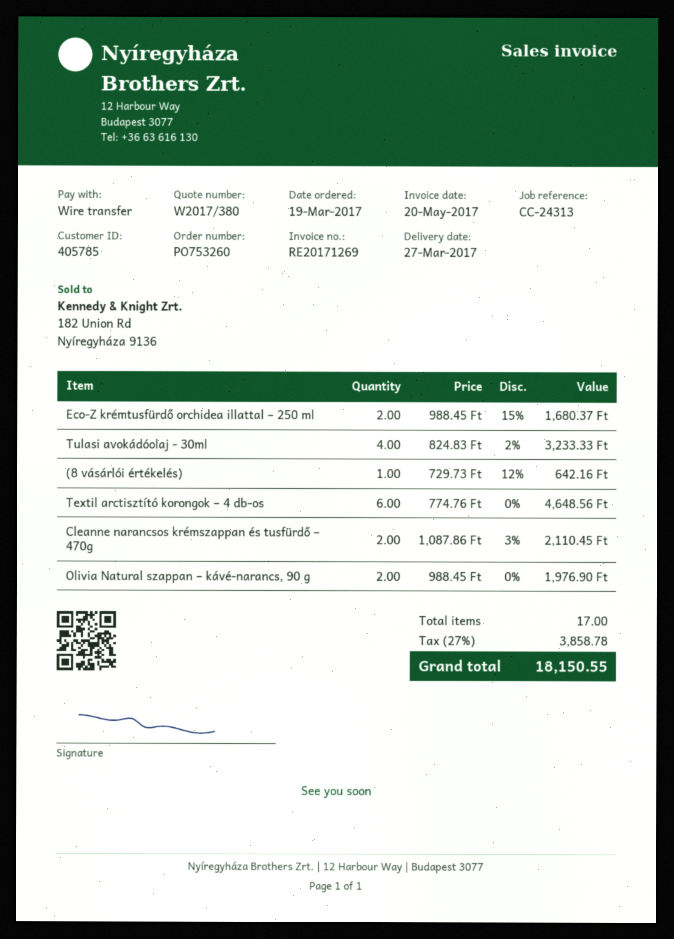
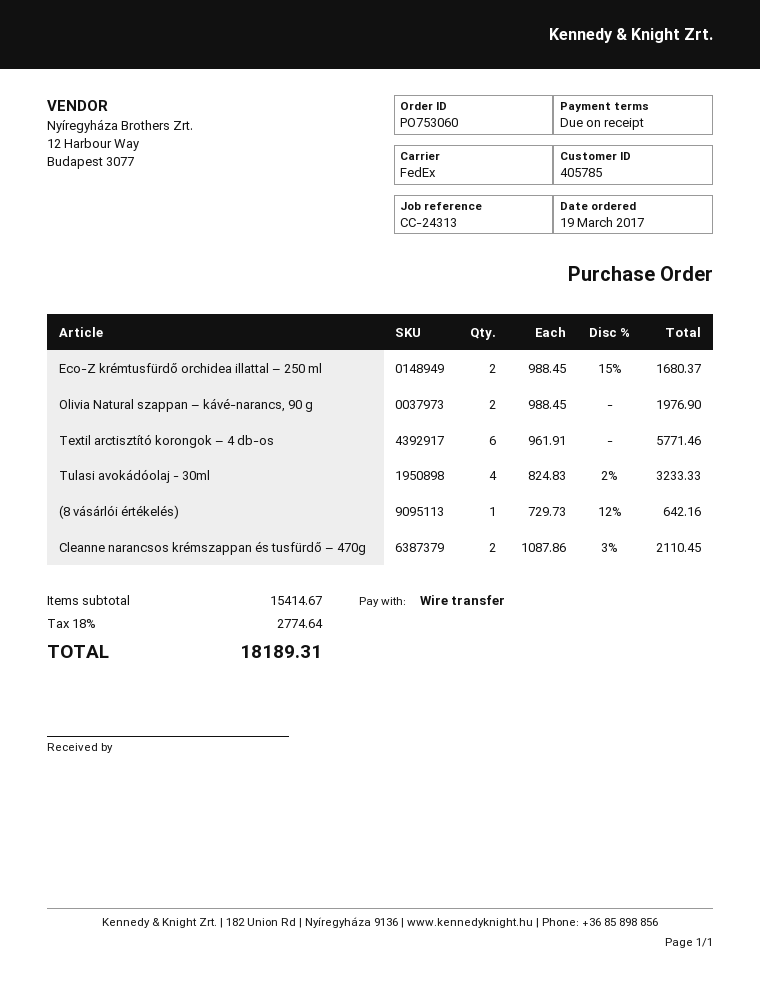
order number: PO753260 -> PO753060
Textil arctisztító korongok – 4 db-os: 6 x 774.76 = 4648.56 -> 6 x 961.91 = 5771.46
tax: 27% = 3858.78 -> 18% = 2774.64
total: 18150.55 -> 18189.31

